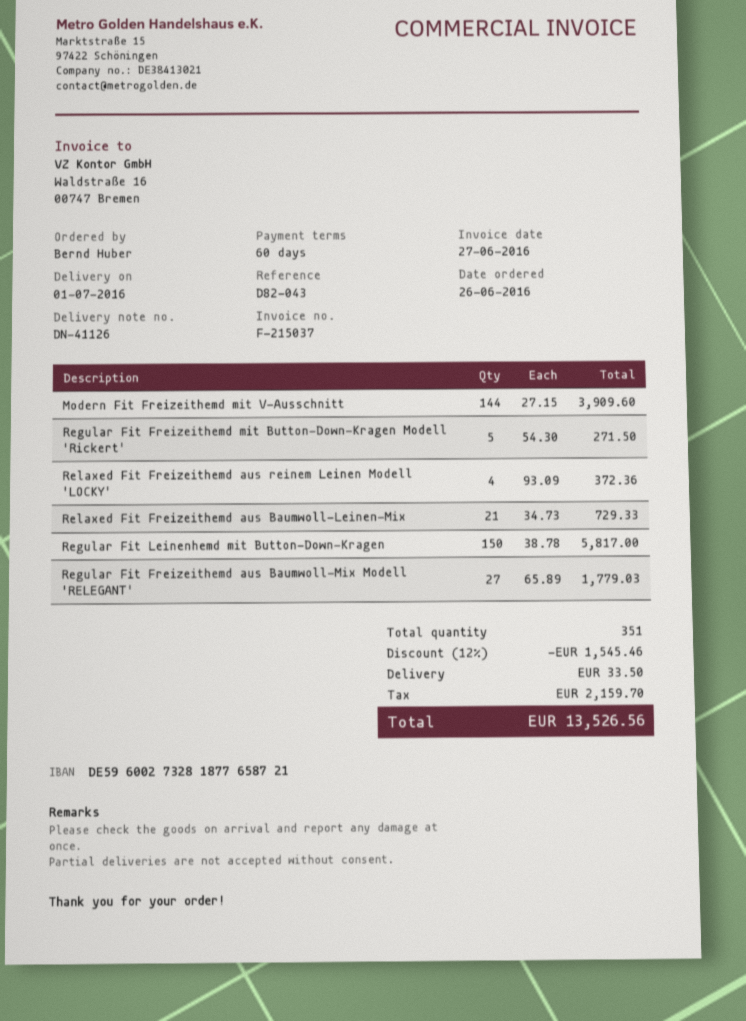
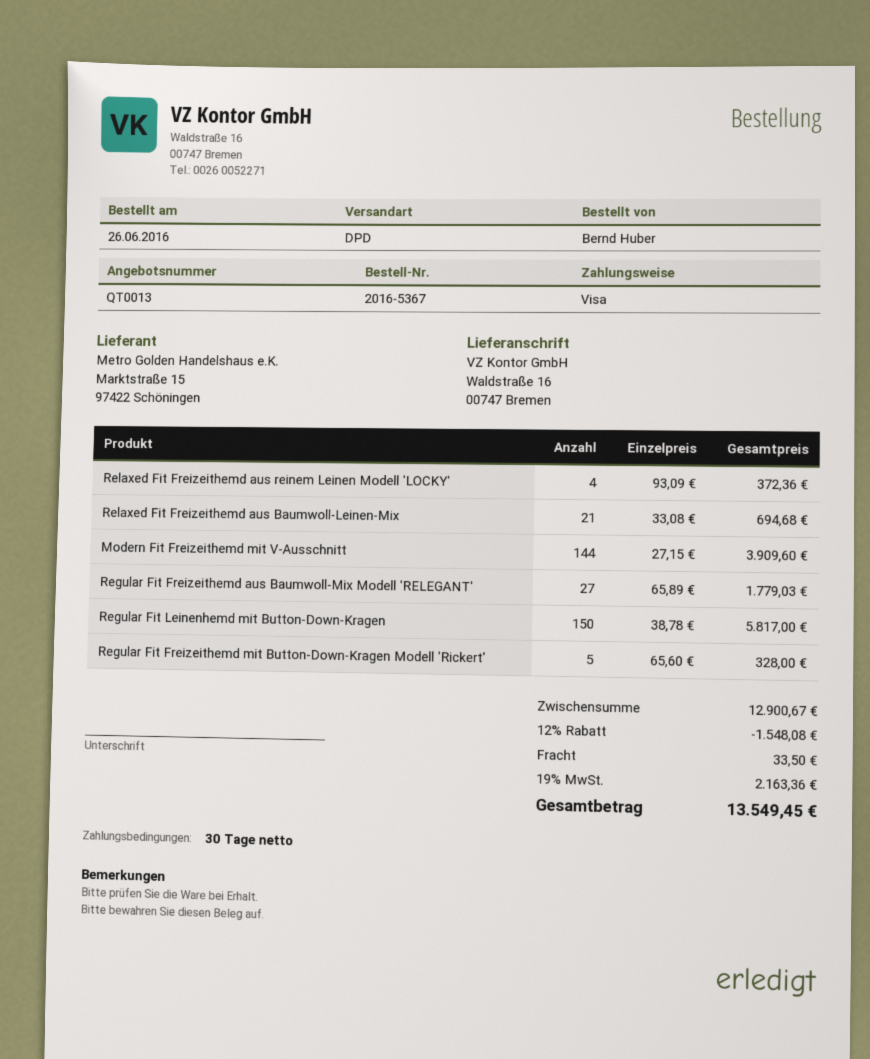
payment terms: 60 days -> 30 days
Regular Fit Freizeithemd mit Button-Down-Kragen Modell 'Rickert': 5 x 54.30 = 271.50 -> 5 x 65.60 = 328.00
Relaxed Fit Freizeithemd aus Baumwoll-Leinen-Mix: 21 x 34.73 = 729.33 -> 21 x 33.08 = 694.68
discount: 12% = 1545.46 -> 12% = 1548.08
tax: 2159.70 -> 2163.36
total: 13526.56 -> 13549.45

